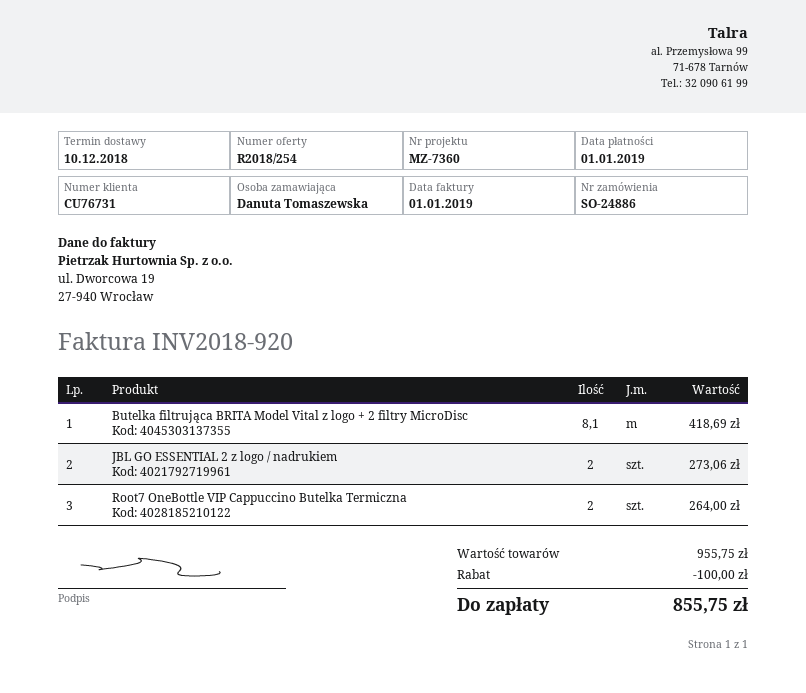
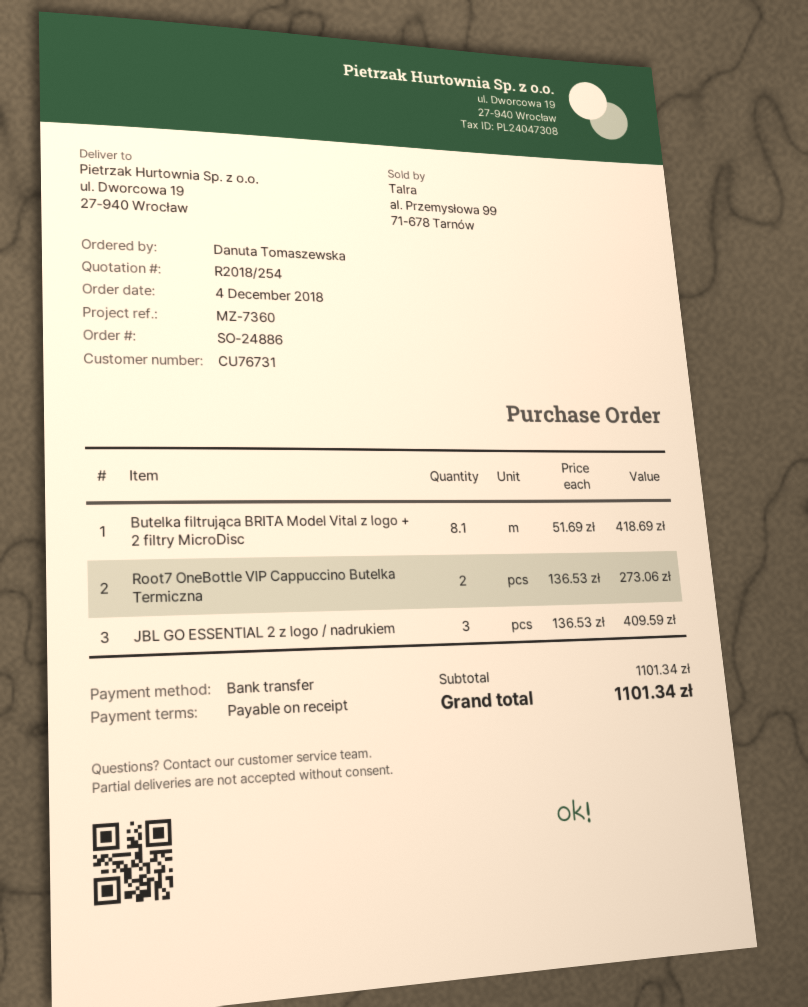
JBL GO ESSENTIAL 2 z logo / nadrukiem: 2 for 273.06 -> 3 for 409.59
Root7 OneBottle VIP Cappuccino Butelka Termiczna: 2 for 264.00 -> 2 for 273.06
subtotal: 955.75 -> 1101.34
discount: 100.00 -> none
total: 855.75 -> 1101.34

